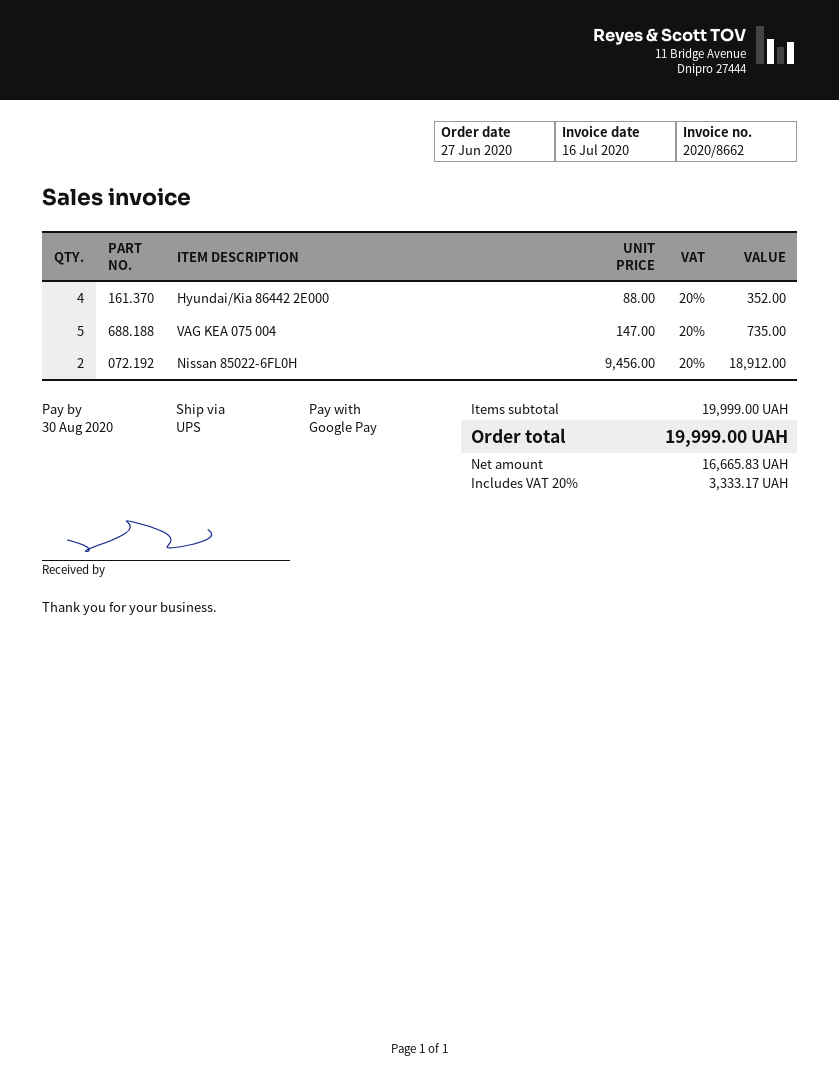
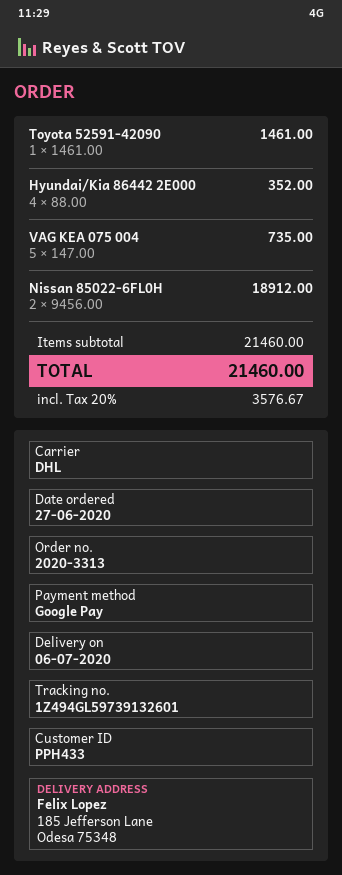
shipping method: UPS -> DHL
Toyota 52591-42090: none -> 1 x 1461.00 = 1461.00
subtotal: 19999.00 -> 21460.00
tax: 20% = 3333.17 -> 20% = 3576.67
total: 19999.00 -> 21460.00

